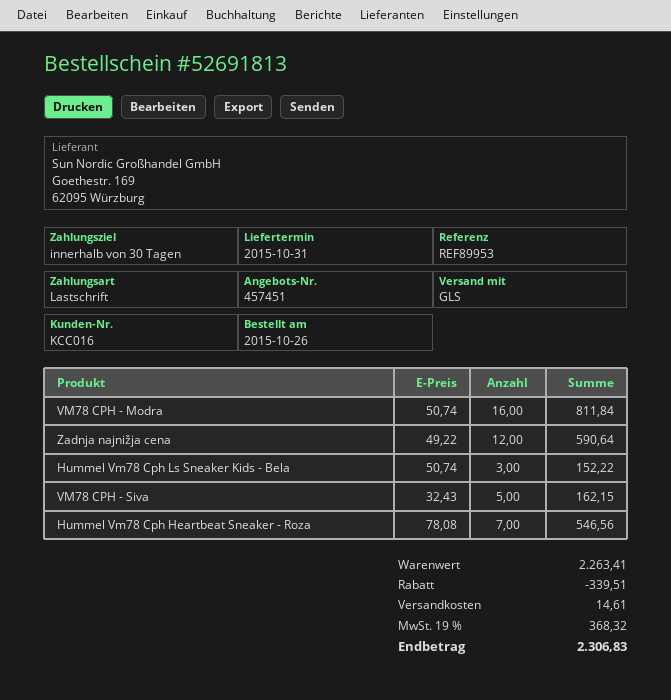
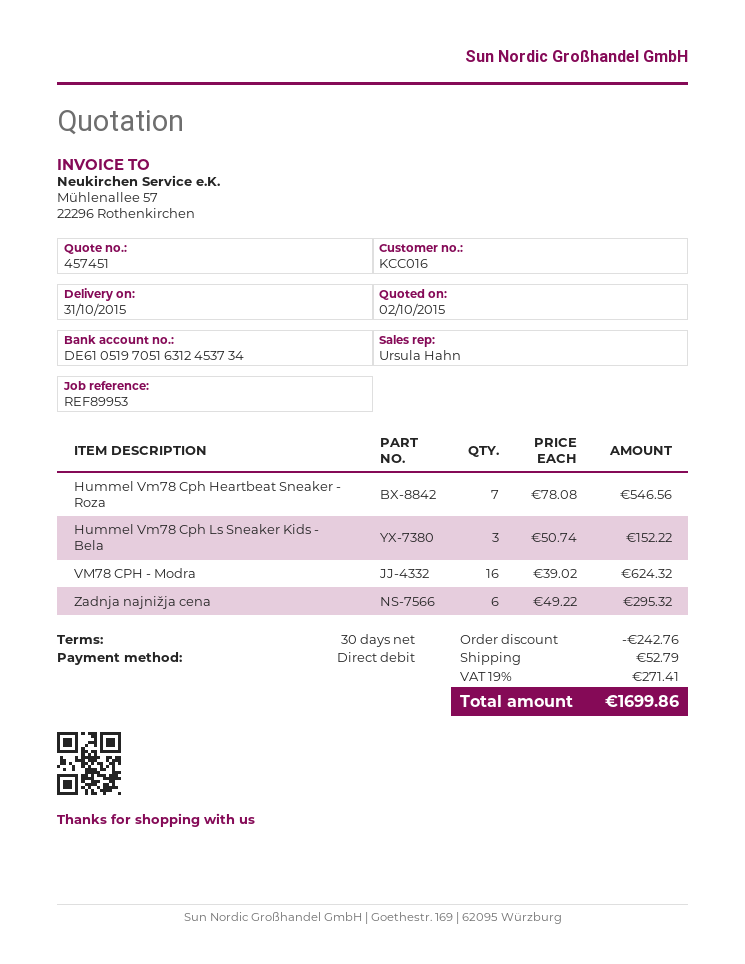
VM78 CPH - Modra: 16 x 50.74 = 811.84 -> 16 x 39.02 = 624.32
Zadnja najnižja cena: 12 x 49.22 = 590.64 -> 6 x 49.22 = 295.32
VM78 CPH - Siva: 5 x 32.43 = 162.15 -> none
discount: 339.51 -> 242.76
shipping: 14.61 -> 52.79
tax: 19% = 368.32 -> 19% = 271.41
total: 2306.83 -> 1699.86

